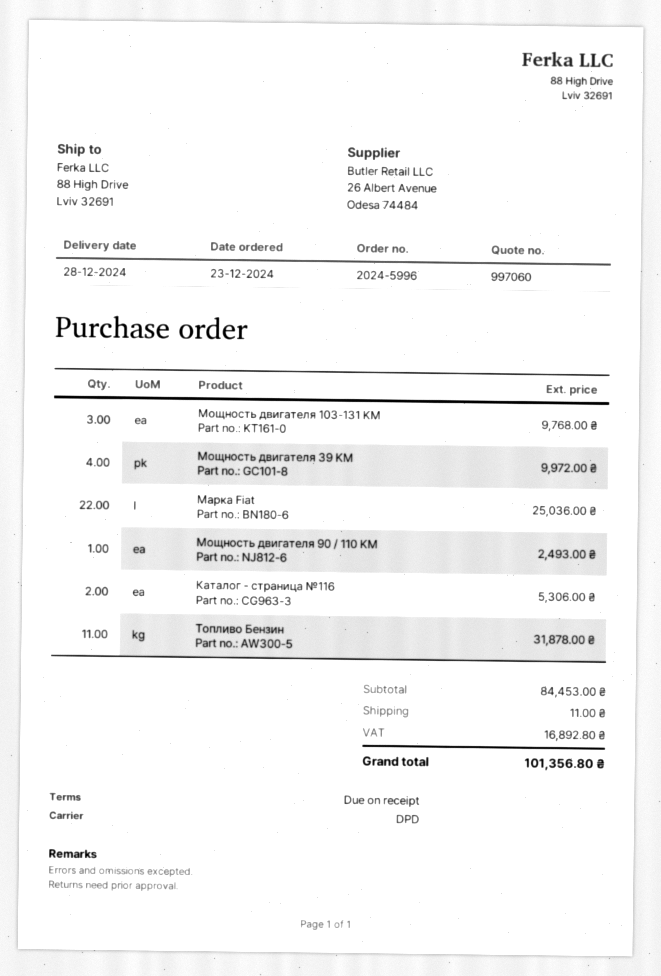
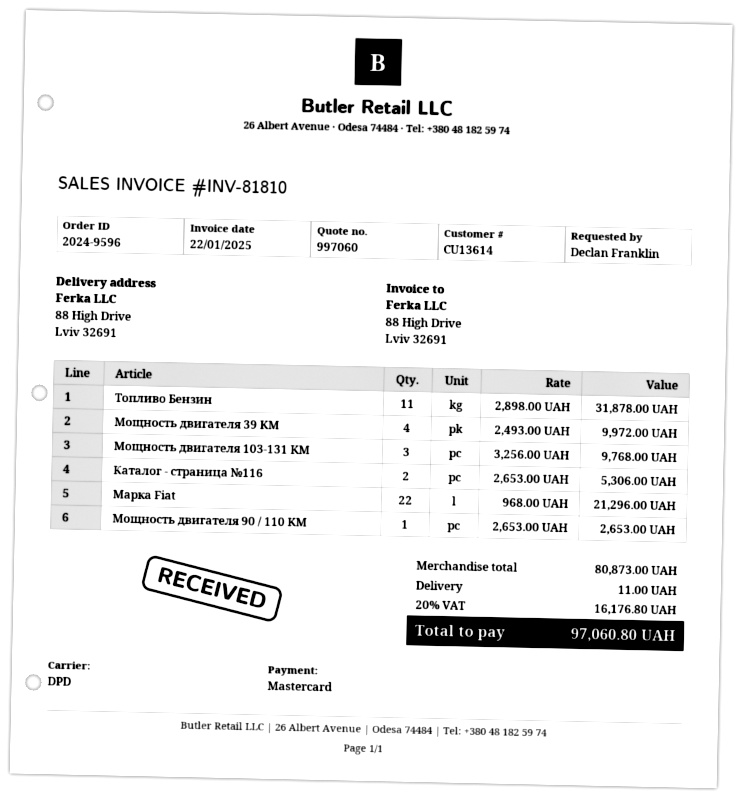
order number: 2024-5996 -> 2024-9596
Марка Fiat: 22 for 25036.00 -> 22 for 21296.00
Мощность двигателя 90 / 110 KM: 1 for 2493.00 -> 1 for 2653.00
subtotal: 84453.00 -> 80873.00
tax: 16892.80 -> 16176.80
total: 101356.80 -> 97060.80

